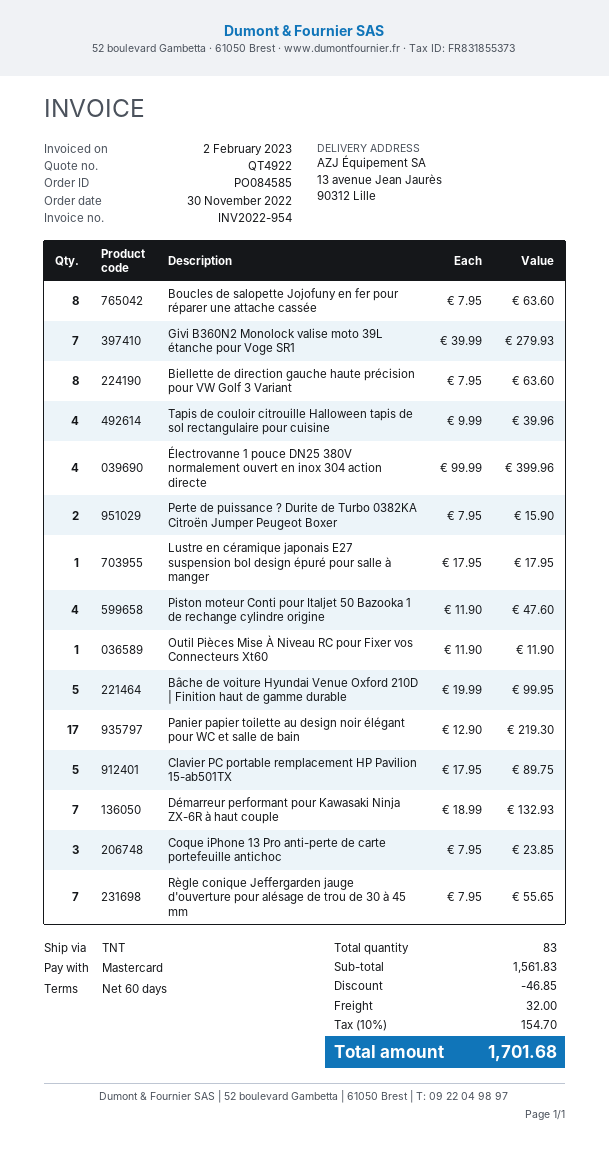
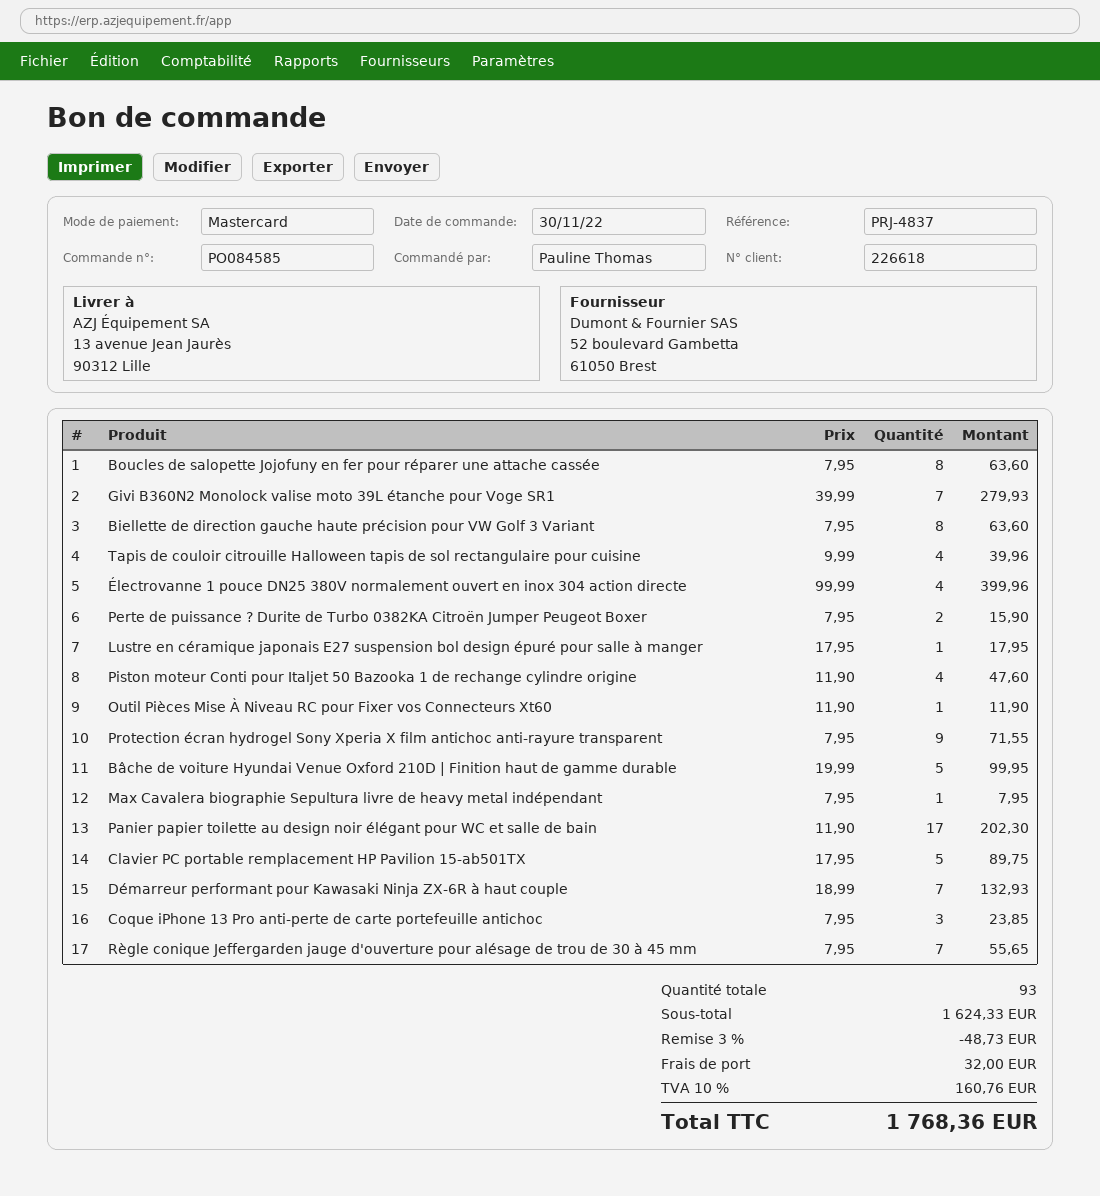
Panier papier toilette au design noir élégant pour WC et salle de bain: 17 x 12.90 = 219.30 -> 17 x 11.90 = 202.30
Protection écran hydrogel Sony Xperia X film antichoc anti-rayure transparent: none -> 9 x 7.95 = 71.55
Max Cavalera biographie Sepultura livre de heavy metal indépendant: none -> 1 x 7.95 = 7.95
total quantity: 83 -> 93
subtotal: 1561.83 -> 1624.33
discount: 46.85 -> 48.73
tax: 10% = 154.70 -> 10% = 160.76
total: 1701.68 -> 1768.36

